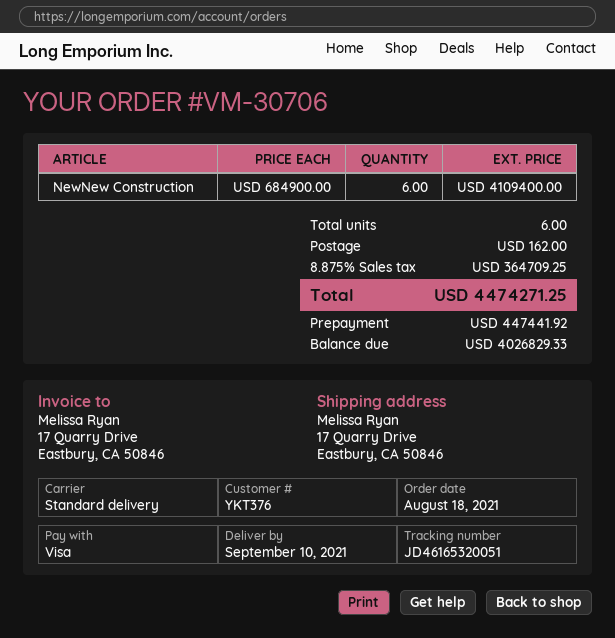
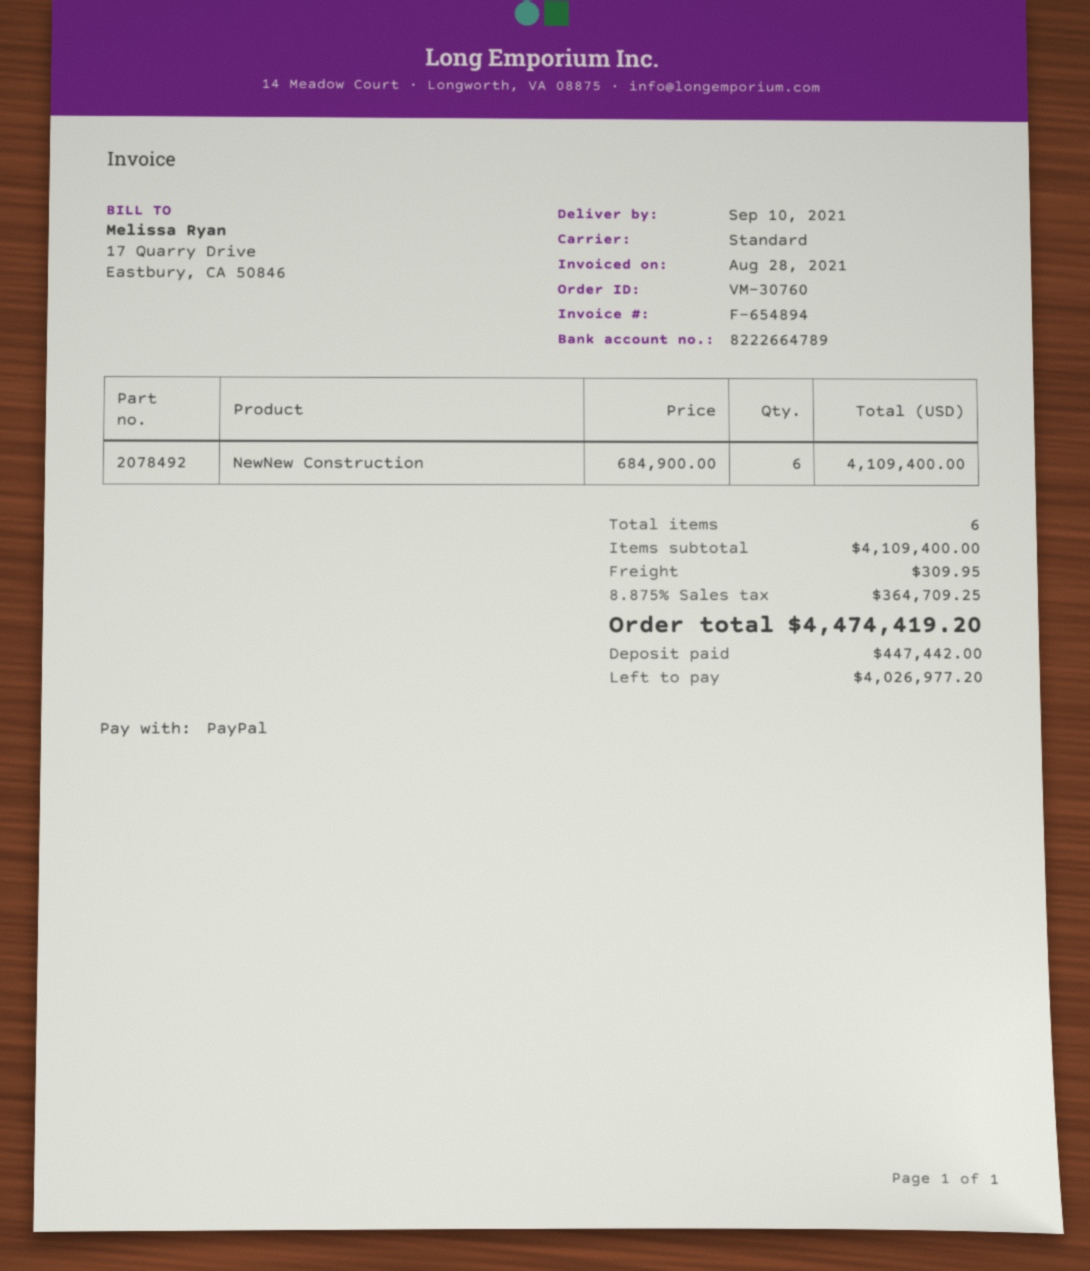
order number: VM-30706 -> VM-30760
payment method: Visa -> PayPal
shipping: 162.00 -> 309.95
total: 4474271.25 -> 4474419.20
deposit: 447441.92 -> 447442.00
balance: 4026829.33 -> 4026977.20

